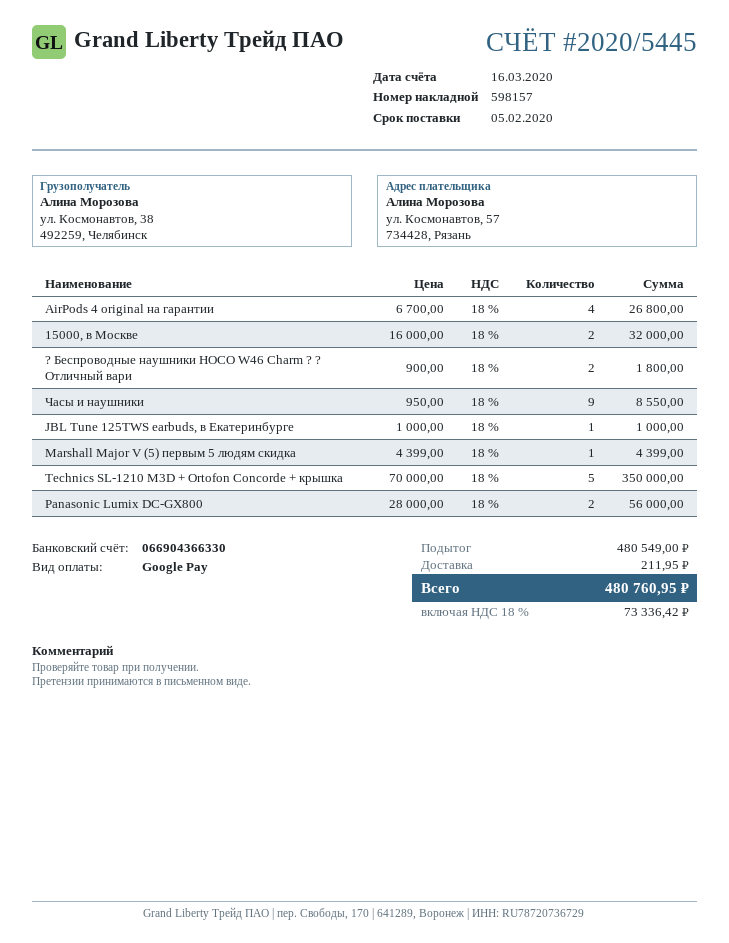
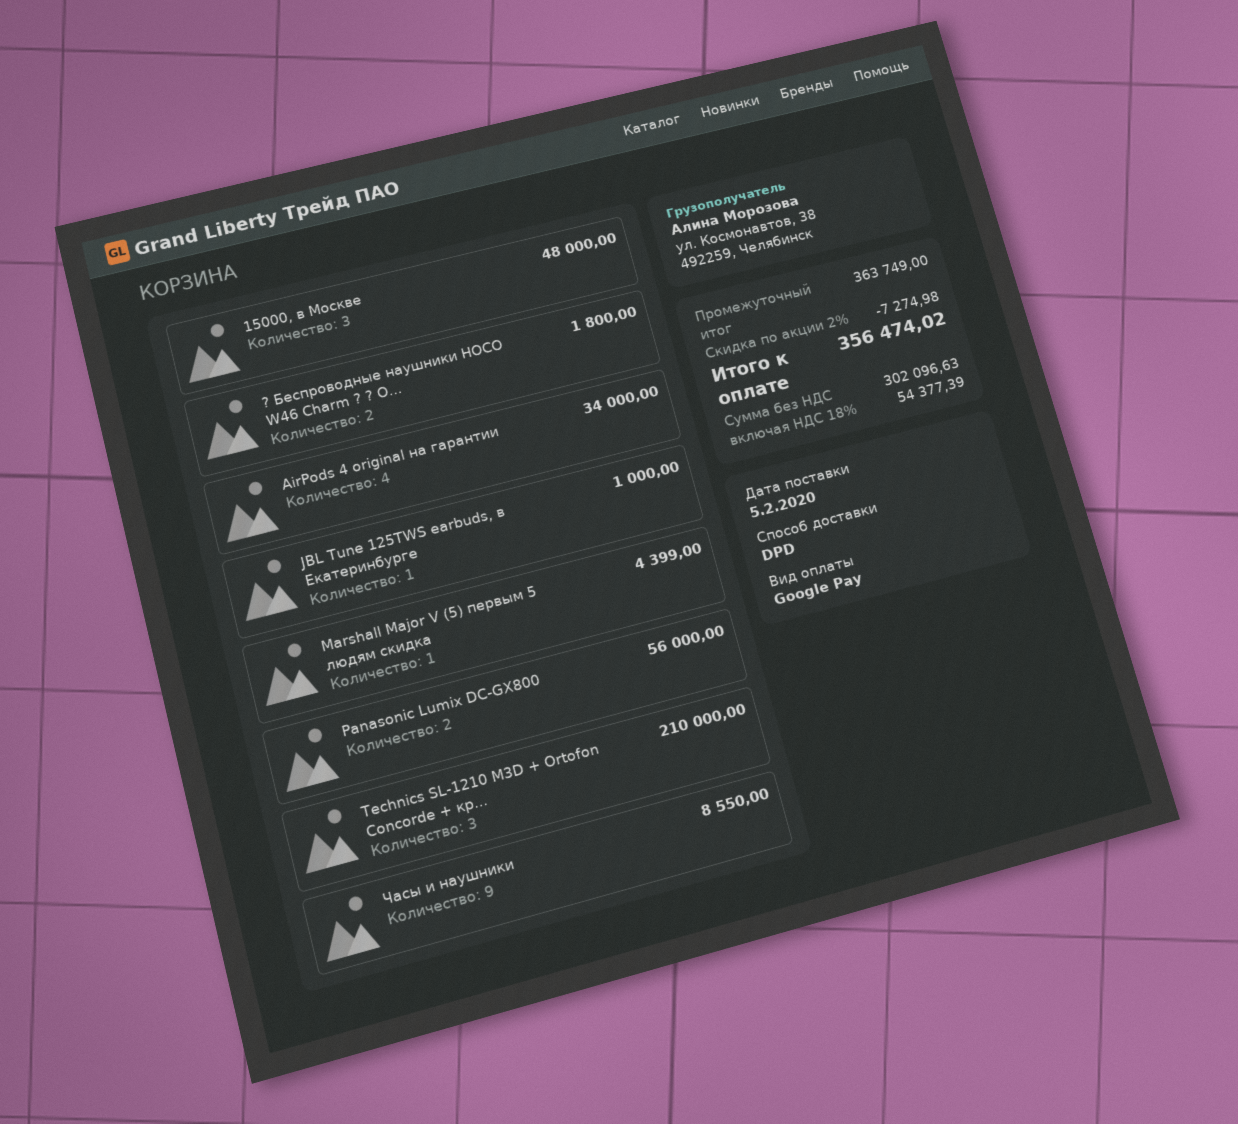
AirPods 4 original на гарантии: 4 for 26800.00 -> 4 for 34000.00
15000, в Москве: 2 for 32000.00 -> 3 for 48000.00
Technics SL-1210 M3D + Ortofon Concorde + крышка: 5 for 350000.00 -> 3 for 210000.00
subtotal: 480549.00 -> 363749.00
discount: none -> 2% = 7274.98
shipping: 211.95 -> none
tax: 18% = 73336.42 -> 18% = 54377.39
total: 480760.95 -> 356474.02

